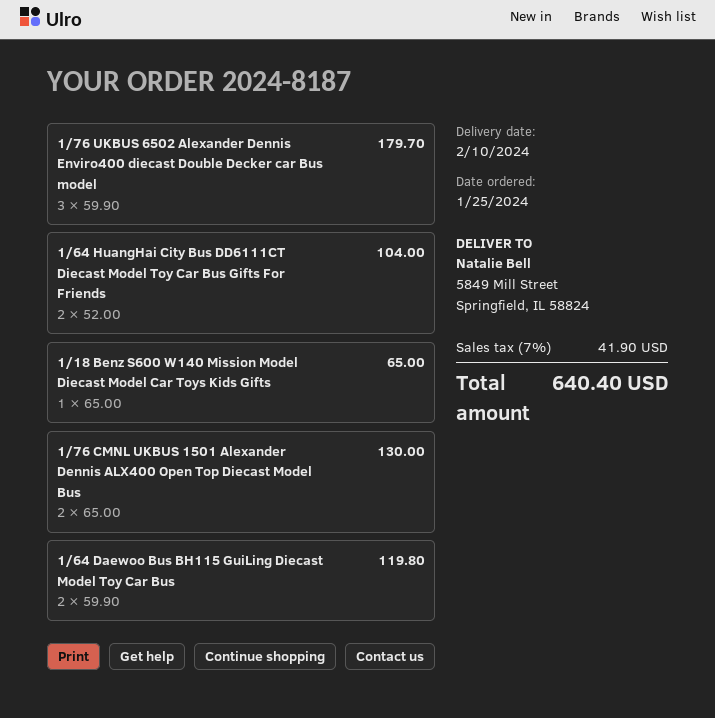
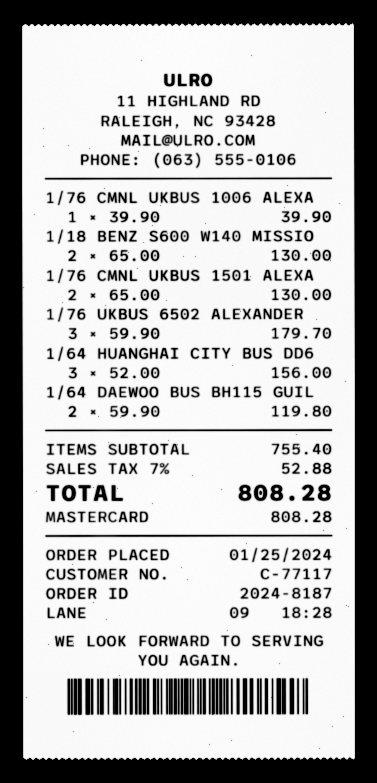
1/64 HuangHai City Bus DD6111CT Diecast Model Toy Car Bus Gifts For Friends: 2 x 52.00 = 104.00 -> 3 x 52.00 = 156.00
1/18 Benz S600 W140 Mission Model Diecast Model Car Toys Kids Gifts: 1 x 65.00 = 65.00 -> 2 x 65.00 = 130.00
1/76 CMNL UKBUS 1006 ALEXA: none -> 1 x 39.90 = 39.90
tax: 7% = 41.90 -> 7% = 52.88
total: 640.40 -> 808.28

